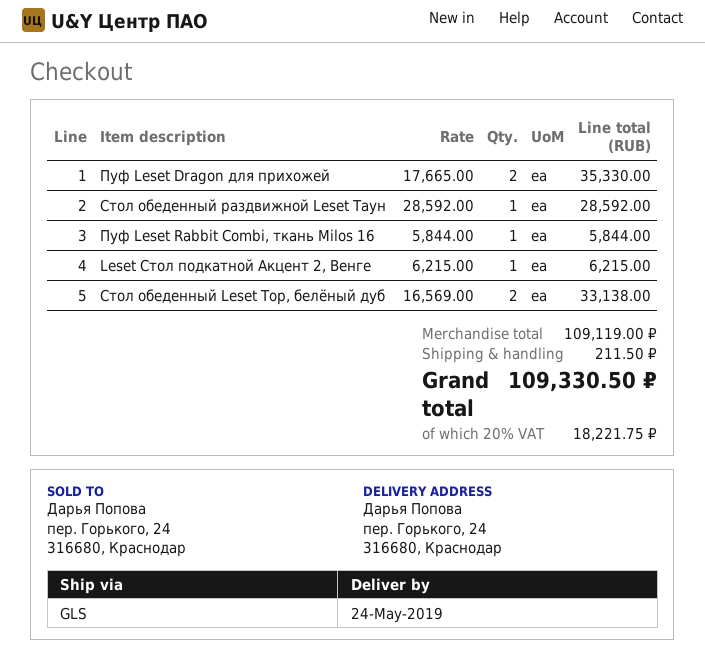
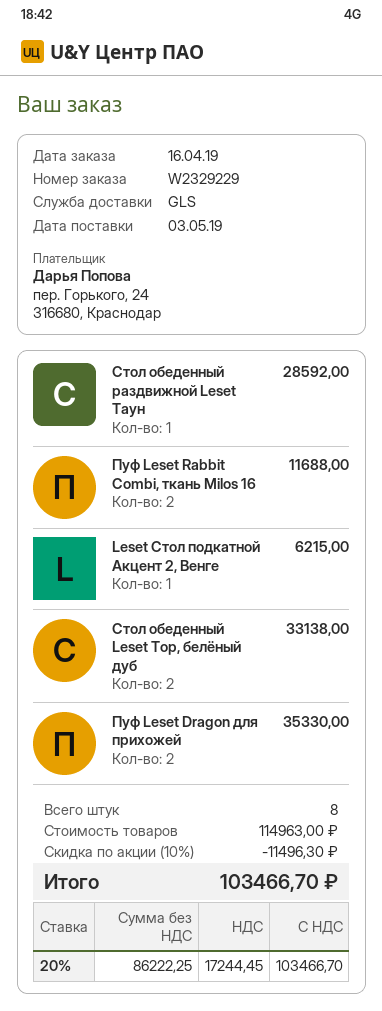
delivery date: 2019-05-24 -> 2019-05-03
Пуф Leset Rabbit Combi, ткань Milos 16: 1 for 5844.00 -> 2 for 11688.00
subtotal: 109119.00 -> 114963.00
discount: none -> 10% = 11496.30
shipping: 211.50 -> none
tax: 20% = 18221.75 -> 20% = 17244.45
total: 109330.50 -> 103466.70

